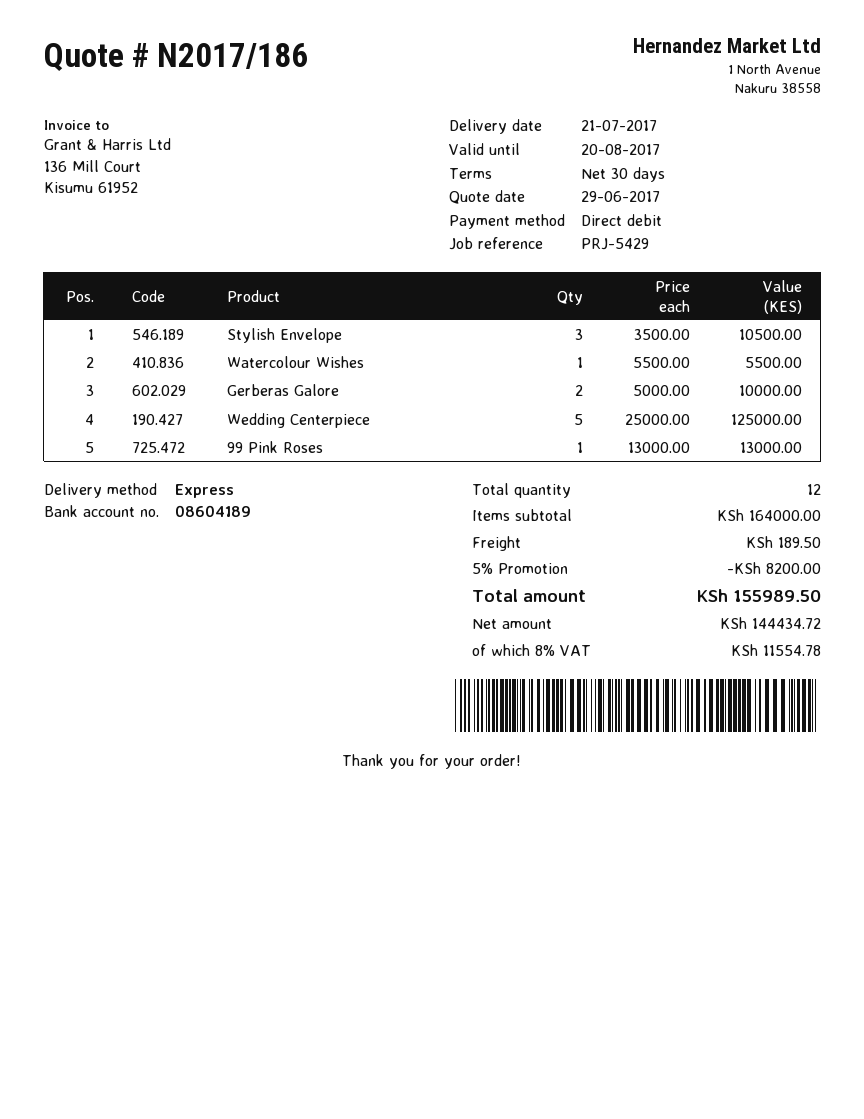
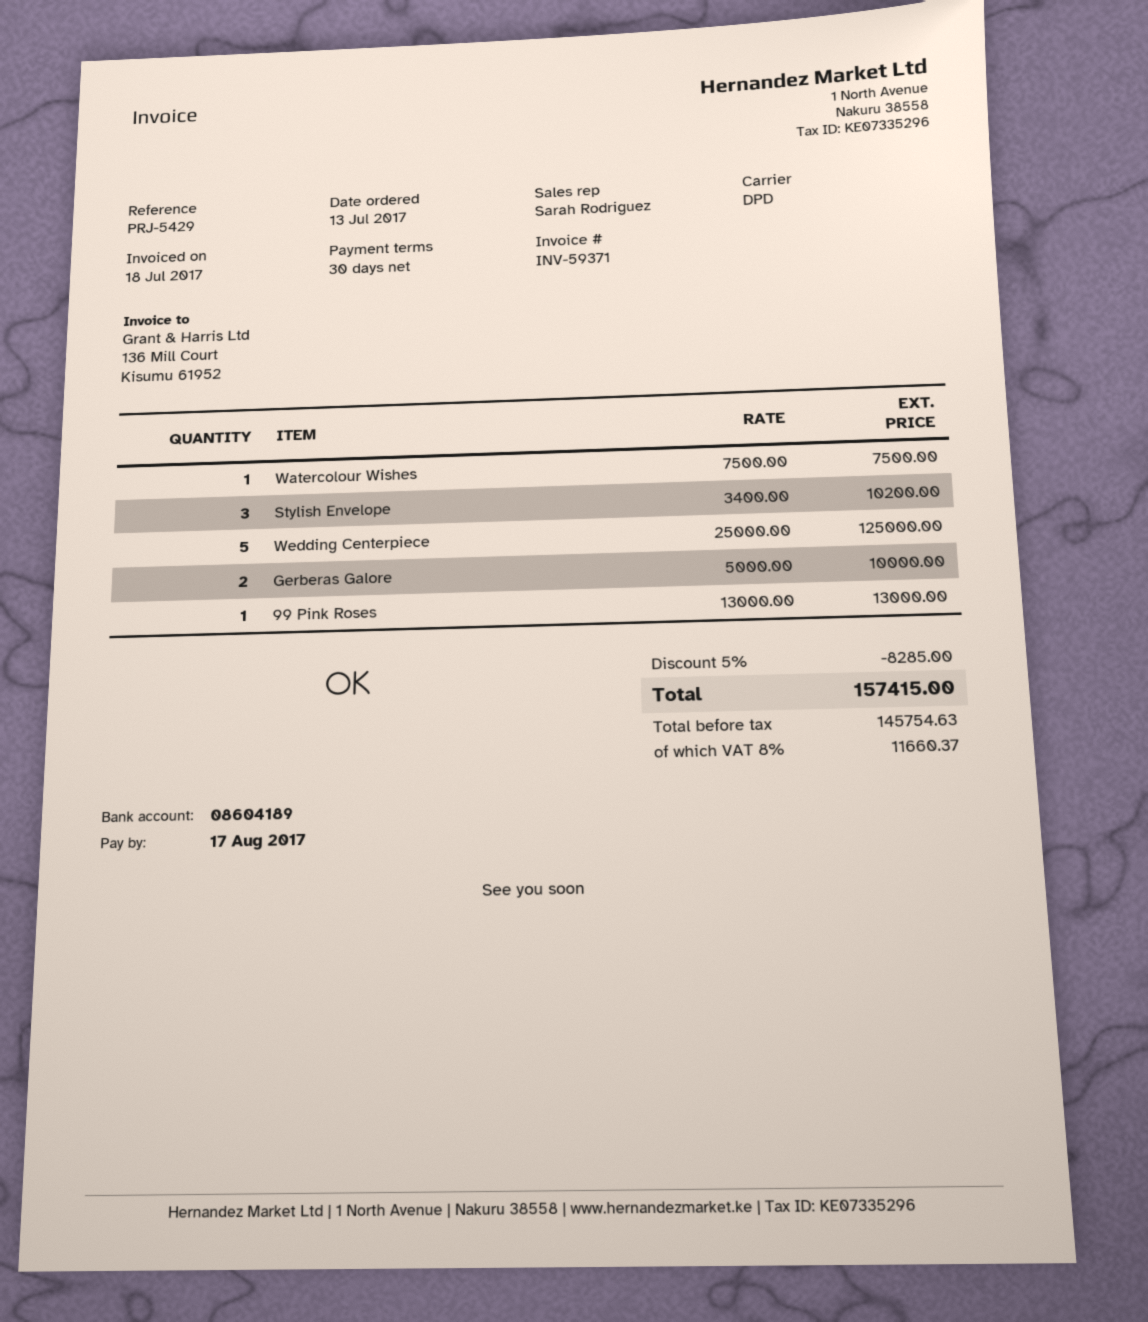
shipping method: express -> DPD
Stylish Envelope: 3 x 3500.00 = 10500.00 -> 3 x 3400.00 = 10200.00
Watercolour Wishes: 1 x 5500.00 = 5500.00 -> 1 x 7500.00 = 7500.00
discount: 5% = 8200.00 -> 5% = 8285.00
shipping: 189.50 -> none
net: 144434.72 -> 145754.63
tax: 8% = 11554.78 -> 8% = 11660.37
total: 155989.50 -> 157415.00

